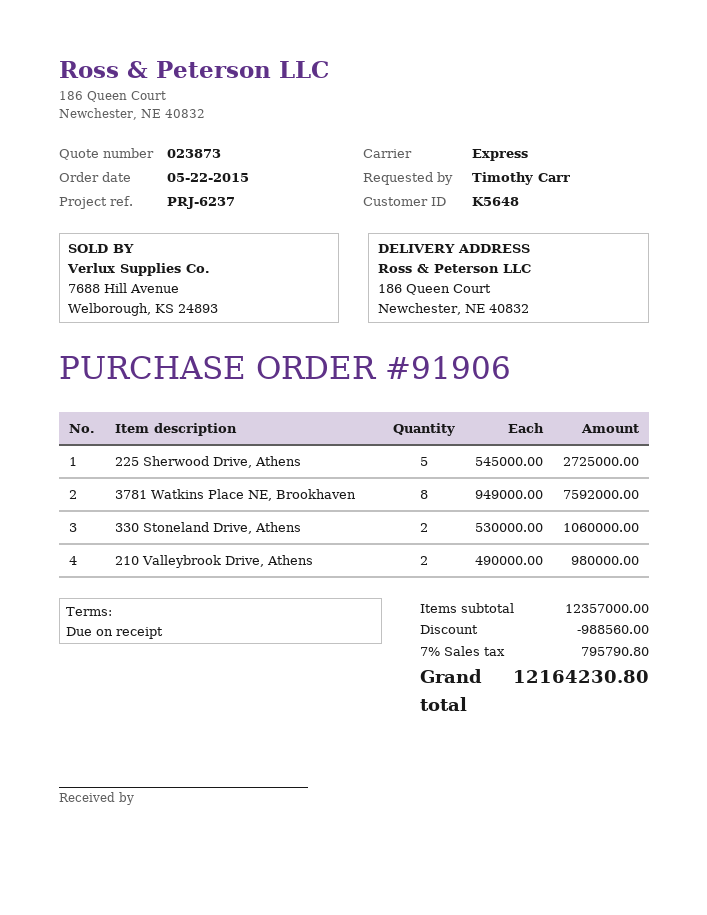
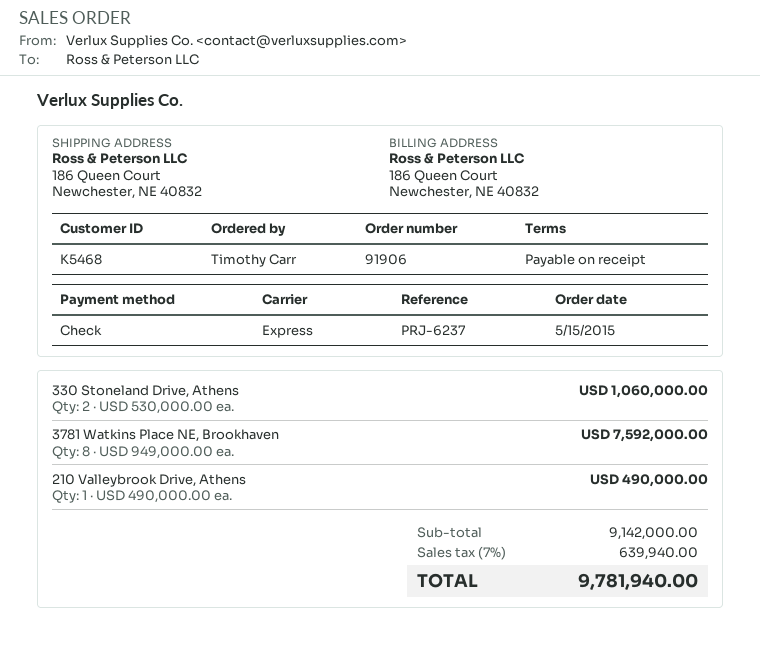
order date: 2015-05-22 -> 2015-05-15
customer number: K5648 -> K5468
225 Sherwood Drive, Athens: 5 x 545000.00 = 2725000.00 -> none
210 Valleybrook Drive, Athens: 2 x 490000.00 = 980000.00 -> 1 x 490000.00 = 490000.00
subtotal: 12357000.00 -> 9142000.00
discount: 988560.00 -> none
tax: 7% = 795790.80 -> 7% = 639940.00
total: 12164230.80 -> 9781940.00

